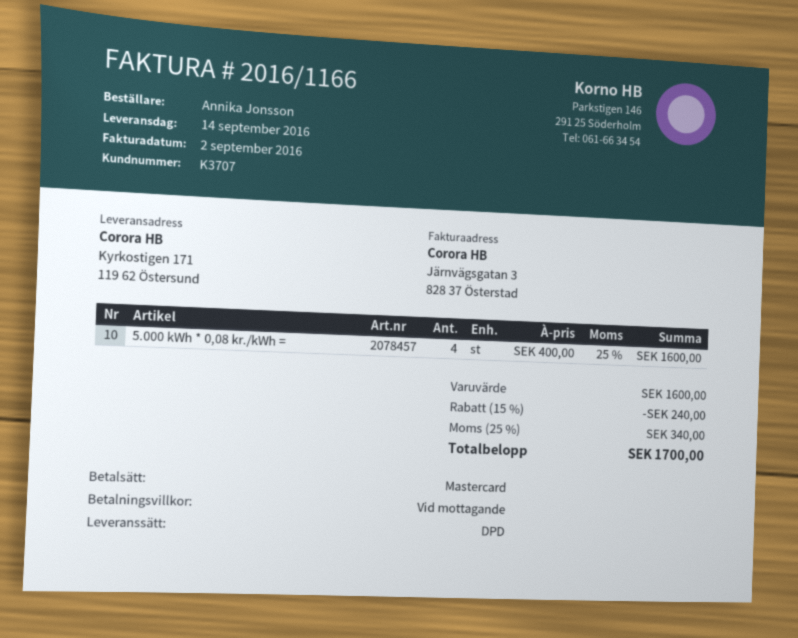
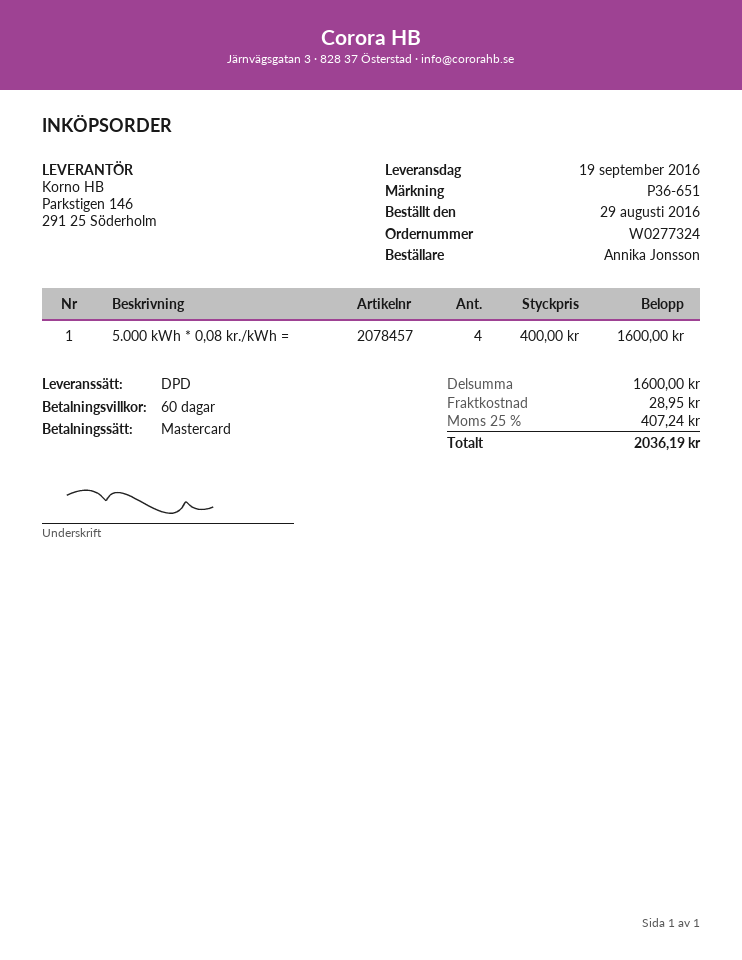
delivery date: 2016-09-14 -> 2016-09-19
payment terms: on receipt -> 60 days
discount: 15% = 240.00 -> none
shipping: none -> 28.95
tax: 25% = 340.00 -> 25% = 407.24
total: 1700.00 -> 2036.19

